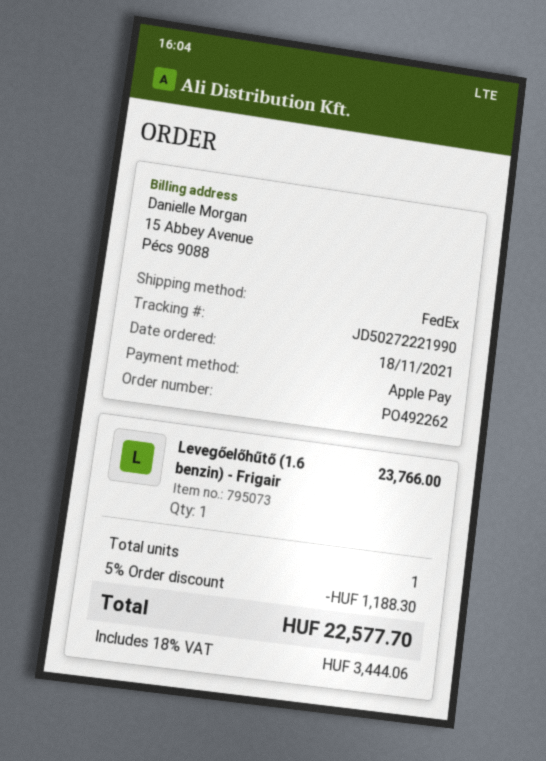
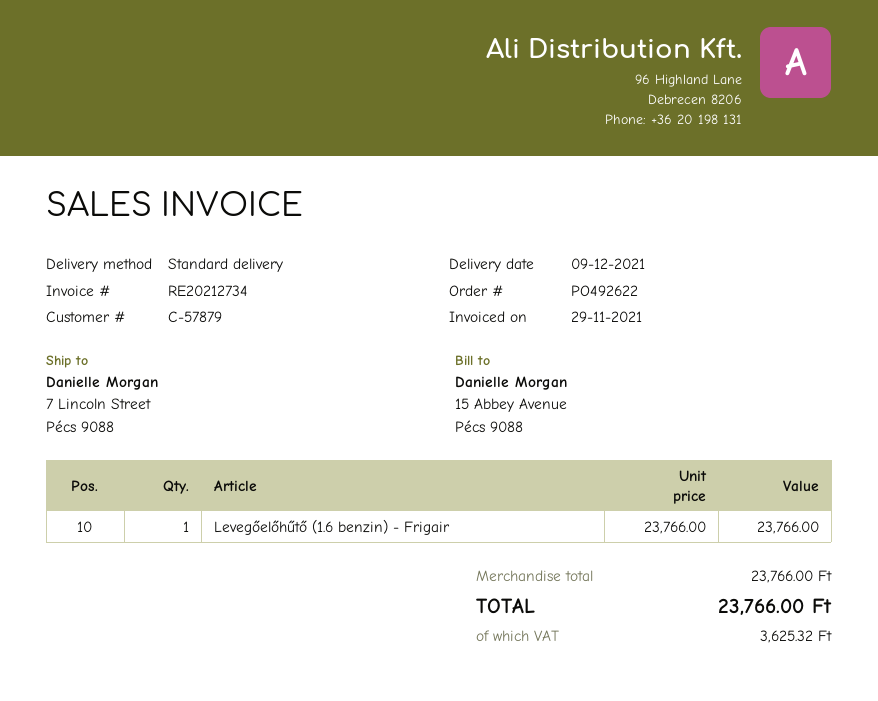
order number: PO492262 -> PO492622
shipping method: FedEx -> standard
discount: 5% = 1188.30 -> none
tax: 3444.06 -> 3625.32
total: 22577.70 -> 23766.00

